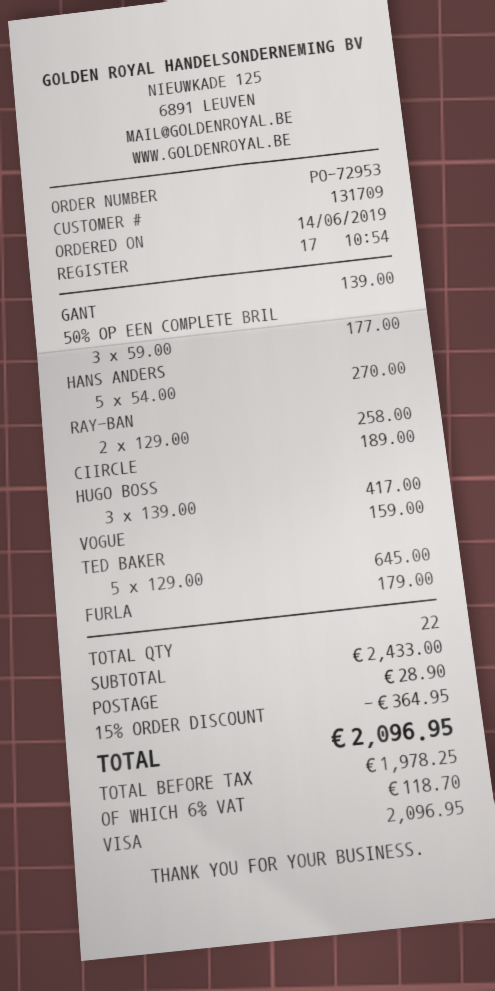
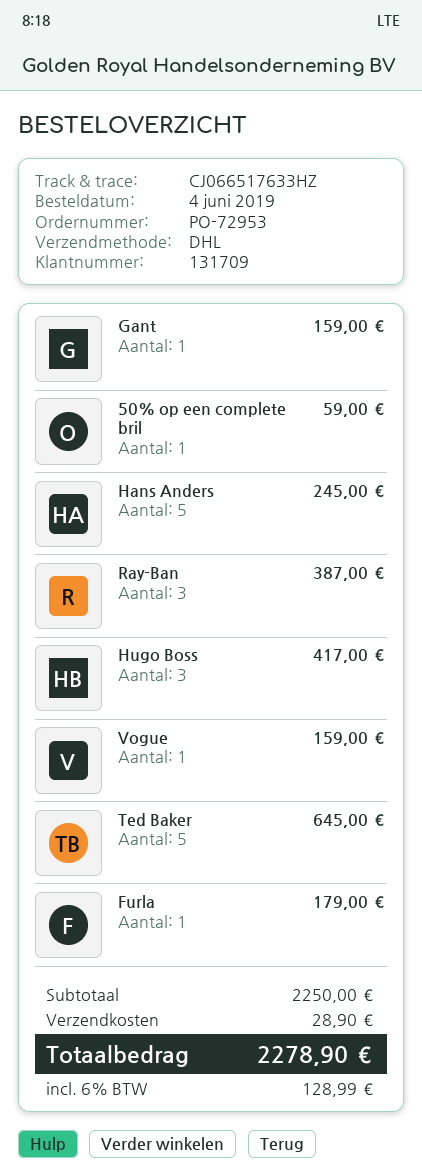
order date: 2019-06-14 -> 2019-06-04
GANT: 1 for 139.00 -> 1 for 159.00
50% OP EEN COMPLETE BRIL: 3 for 177.00 -> 1 for 59.00
HANS ANDERS: 5 for 270.00 -> 5 for 245.00
RAY-BAN: 2 for 258.00 -> 3 for 387.00
CIIRCLE: 1 for 189.00 -> none
subtotal: 2433.00 -> 2250.00
discount: 15% = 364.95 -> none
tax: 6% = 118.70 -> 6% = 128.99
total: 2096.95 -> 2278.90

